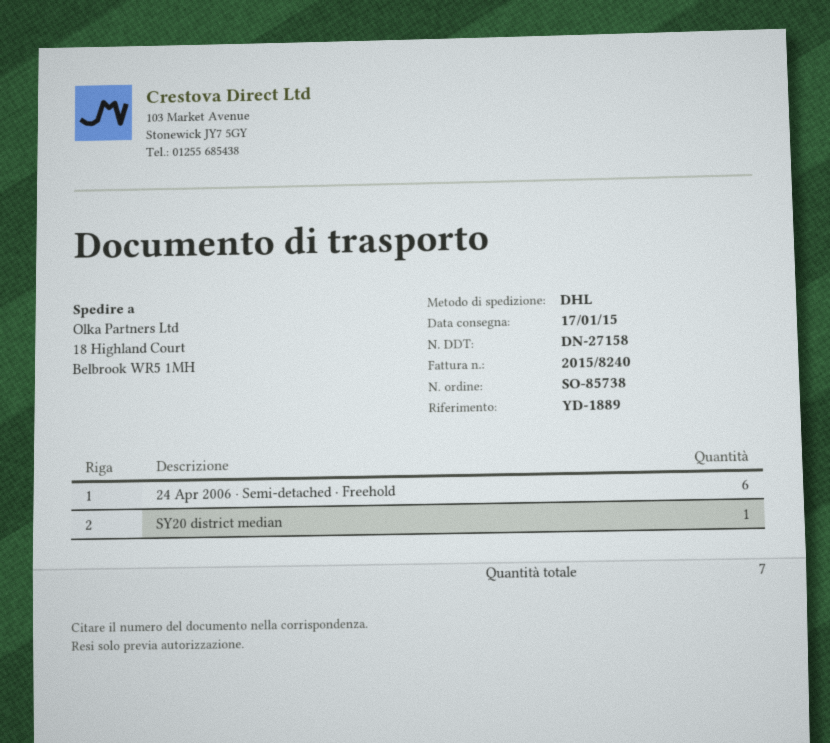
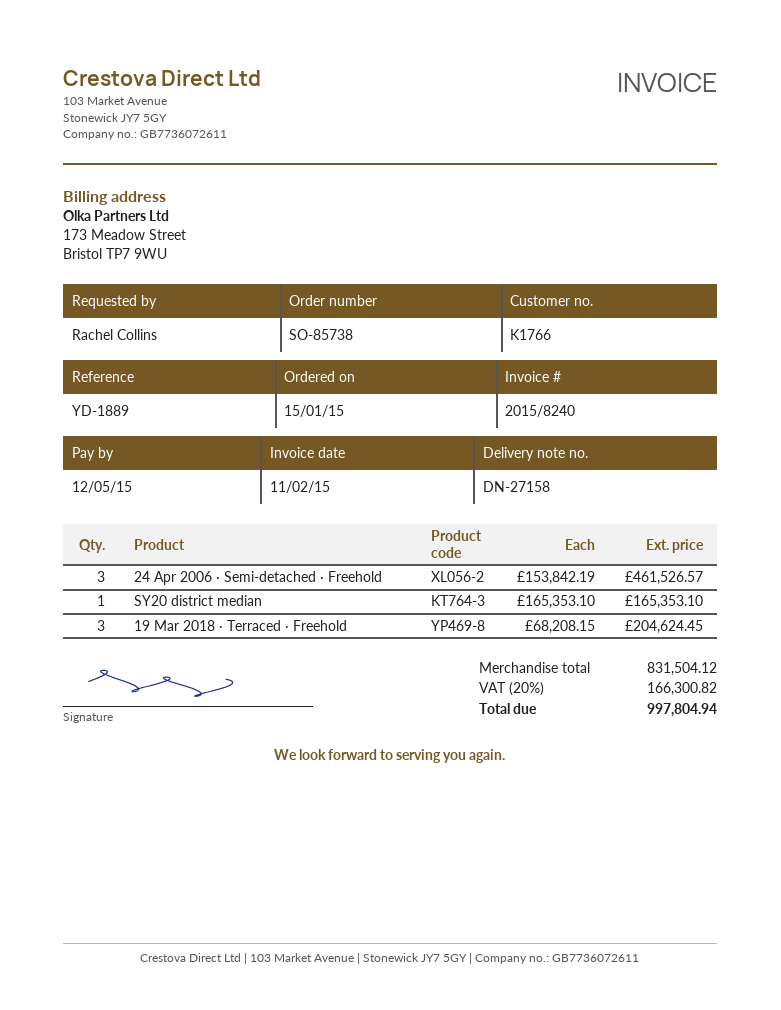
24 Apr 2006 · Semi-detached · Freehold: 6 -> 3
19 Mar 2018 · Terraced · Freehold: none -> 3

